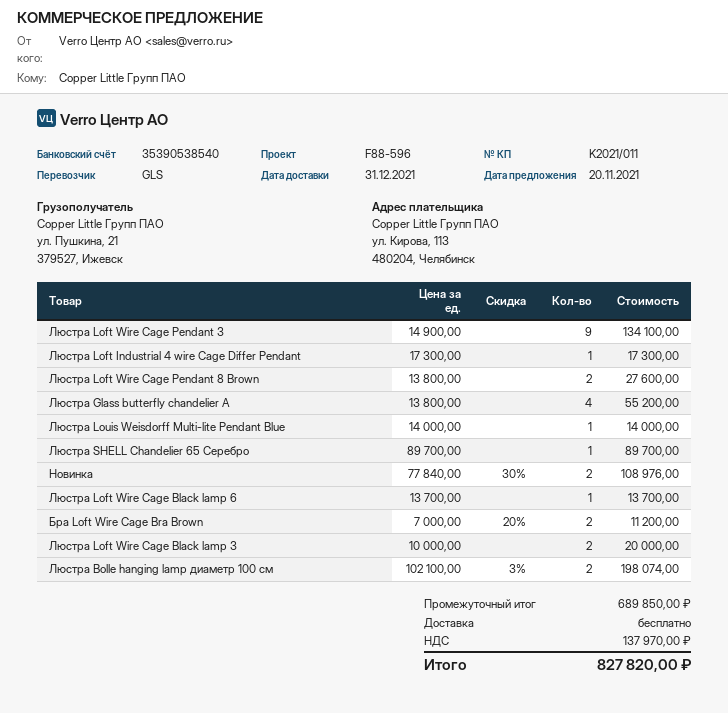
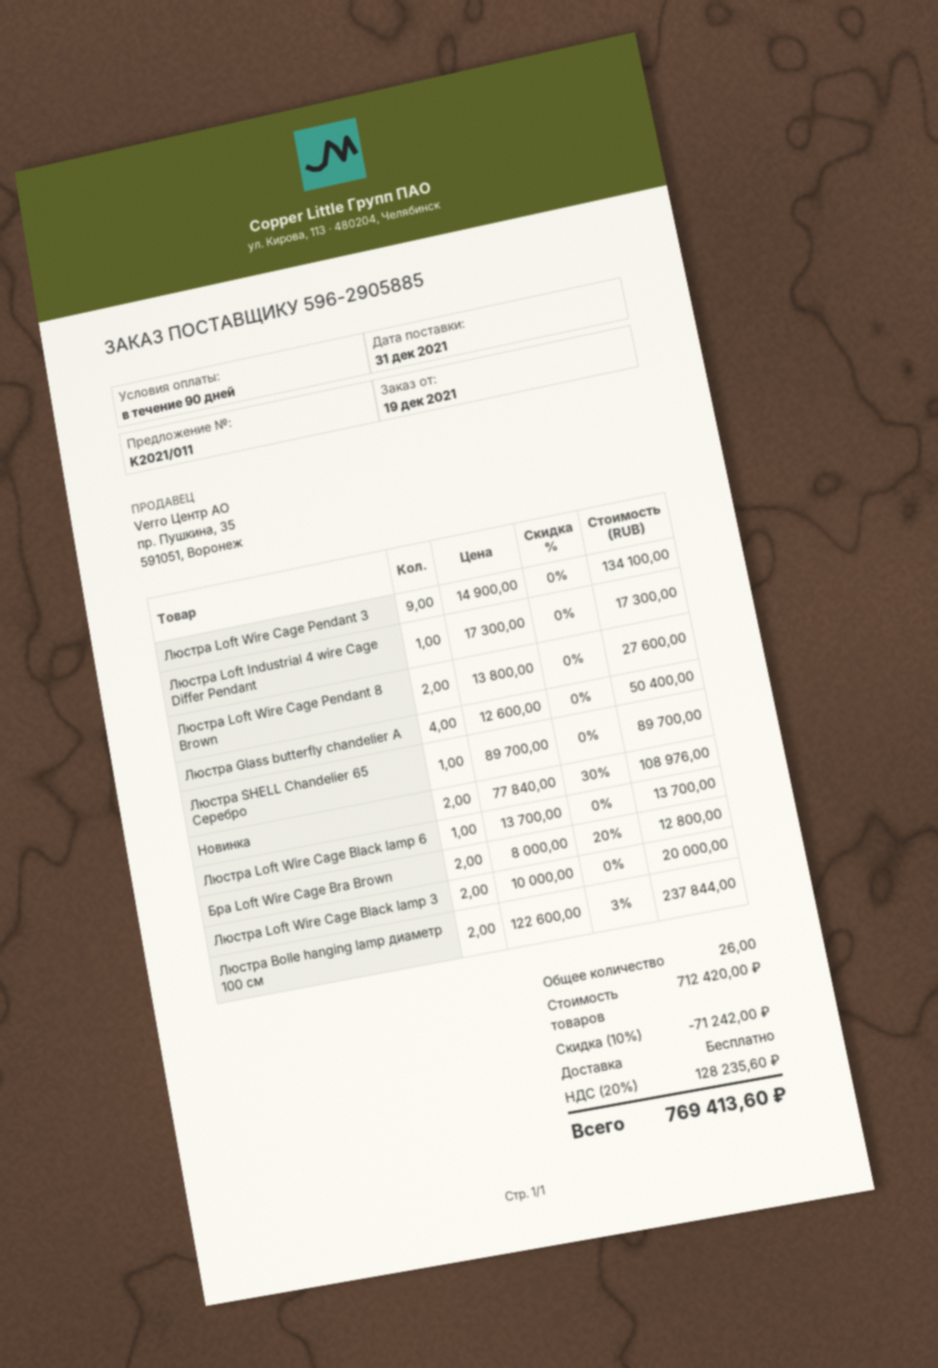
Люстра Glass butterfly chandelier A: 4 x 13800.00 = 55200.00 -> 4 x 12600.00 = 50400.00
Люстра Louis Weisdorff Multi-lite Pendant Blue: 1 x 14000.00 = 14000.00 -> none
Бра Loft Wire Cage Bra Brown: 2 x 7000.00 - 20% = 11200.00 -> 2 x 8000.00 - 20% = 12800.00
Люстра Bolle hanging lamp диаметр 100 см: 2 x 102100.00 - 3% = 198074.00 -> 2 x 122600.00 - 3% = 237844.00
subtotal: 689850.00 -> 712420.00
discount: none -> 10% = 71242.00
tax: 137970.00 -> 128235.60
total: 827820.00 -> 769413.60

